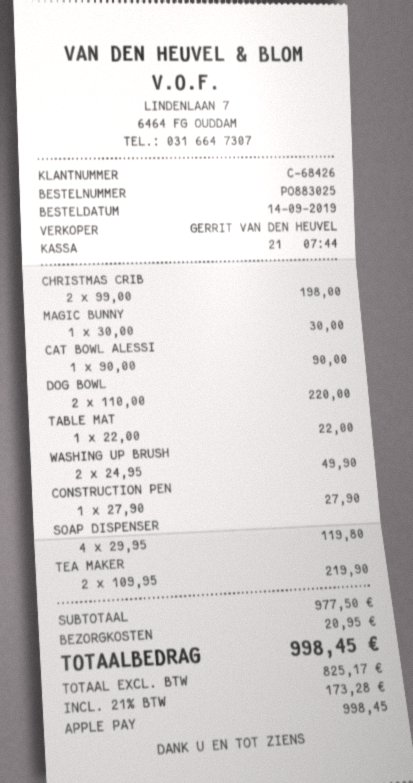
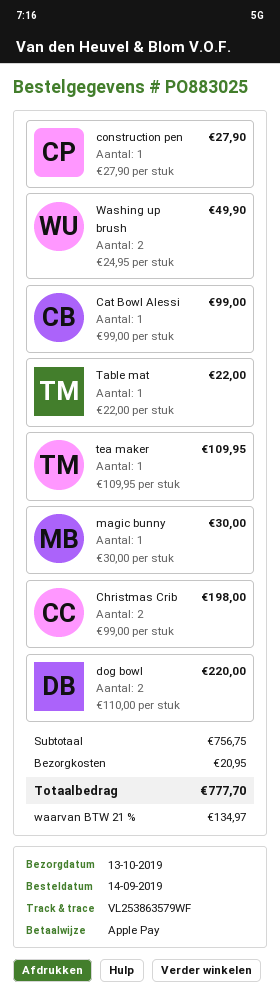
CAT BOWL ALESSI: 1 x 90.00 = 90.00 -> 1 x 99.00 = 99.00
SOAP DISPENSER: 4 x 29.95 = 119.80 -> none
TEA MAKER: 2 x 109.95 = 219.90 -> 1 x 109.95 = 109.95
subtotal: 977.50 -> 756.75
tax: 21% = 173.28 -> 21% = 134.97
total: 998.45 -> 777.70

